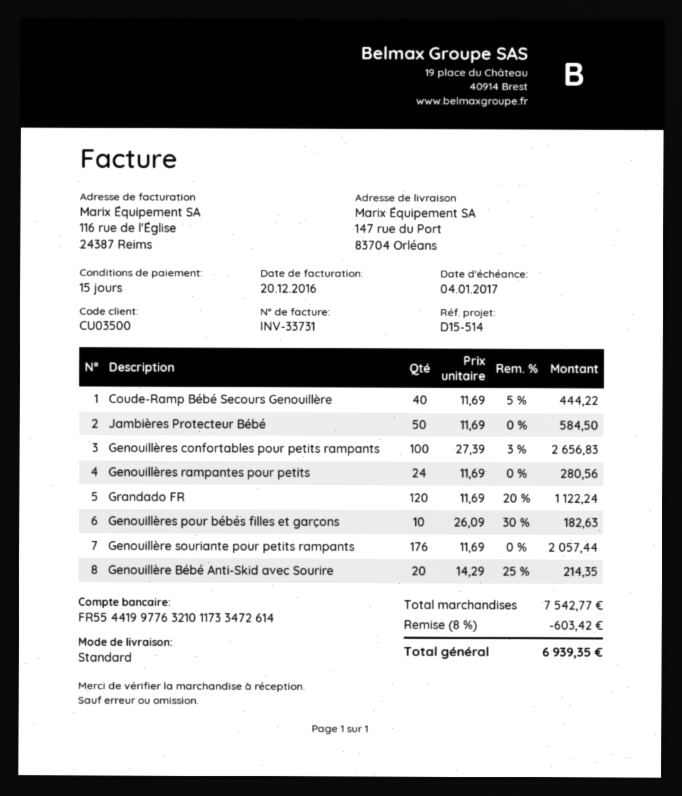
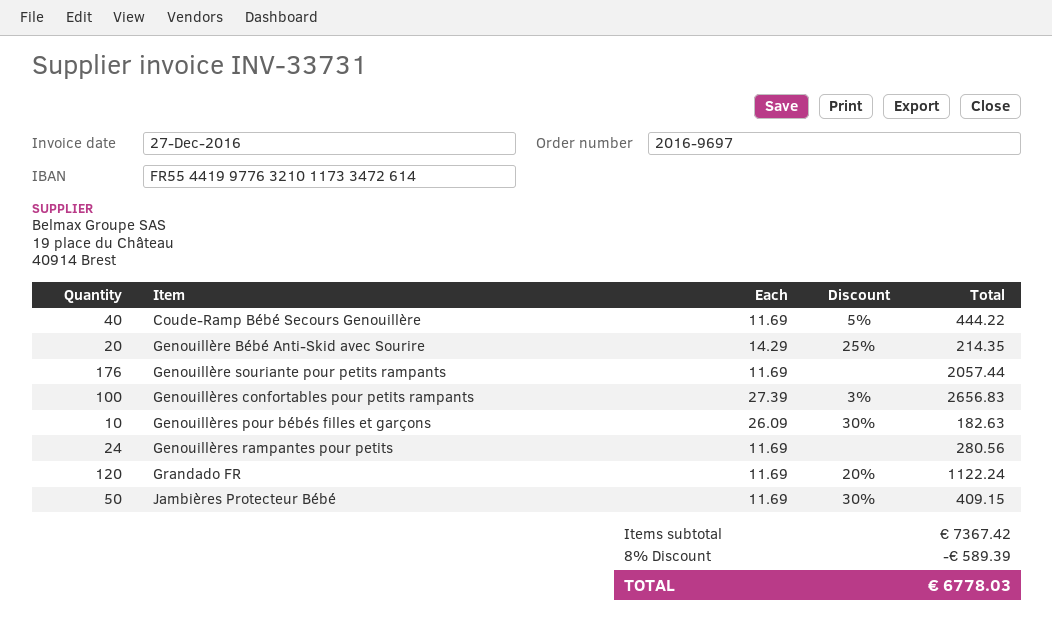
invoice date: 2016-12-20 -> 2016-12-27
Jambières Protecteur Bébé: 50 x 11.69 = 584.50 -> 50 x 11.69 - 30% = 409.15
subtotal: 7542.77 -> 7367.42
discount: 8% = 603.42 -> 8% = 589.39
total: 6939.35 -> 6778.03

